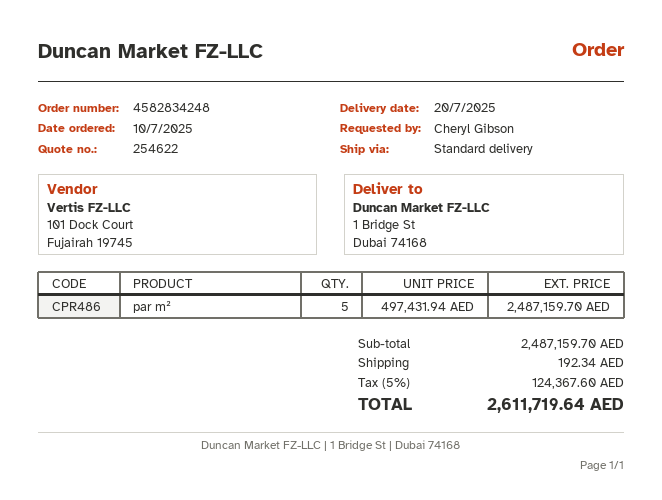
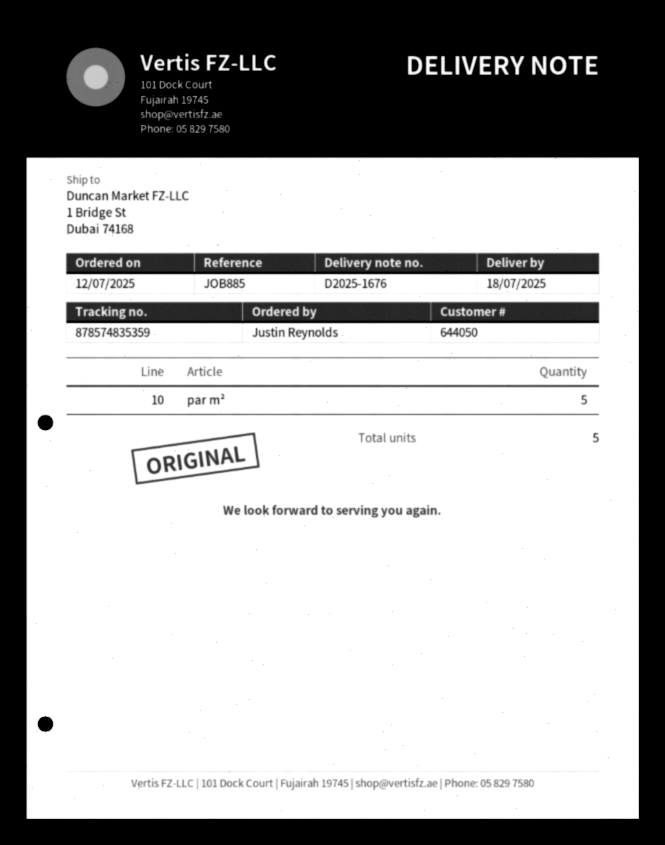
order date: 2025-07-10 -> 2025-07-12
delivery date: 2025-07-20 -> 2025-07-18
ordered by: Cheryl Gibson -> Justin Reynolds

